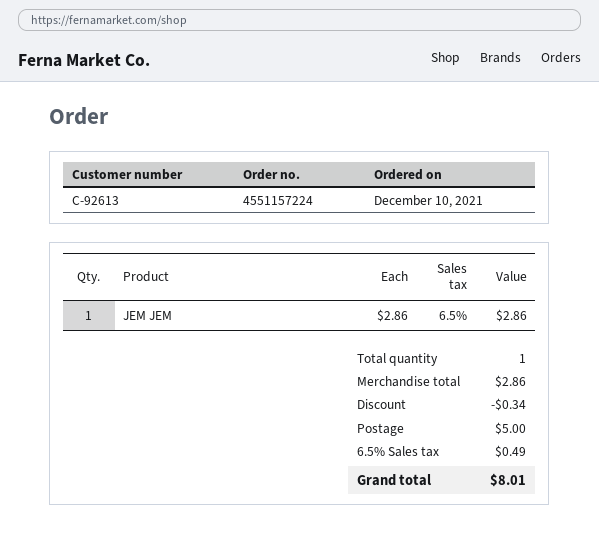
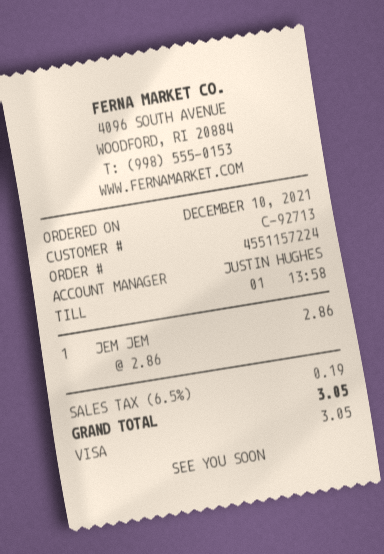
customer number: C-92613 -> C-92713
discount: 0.34 -> none
shipping: 5.00 -> none
tax: 6.5% = 0.49 -> 6.5% = 0.19
total: 8.01 -> 3.05

